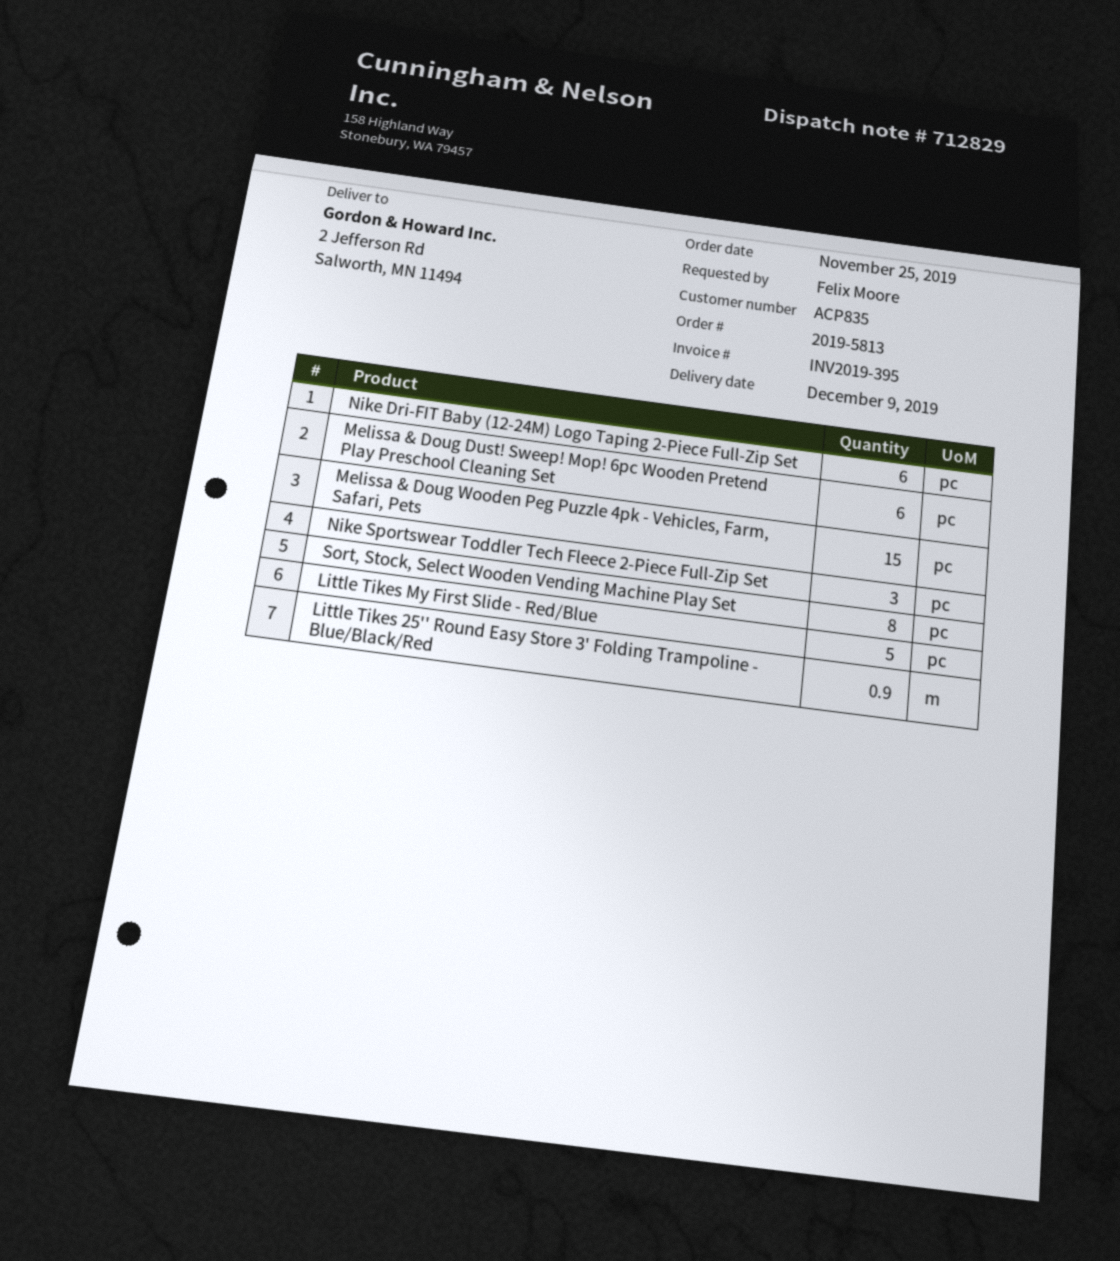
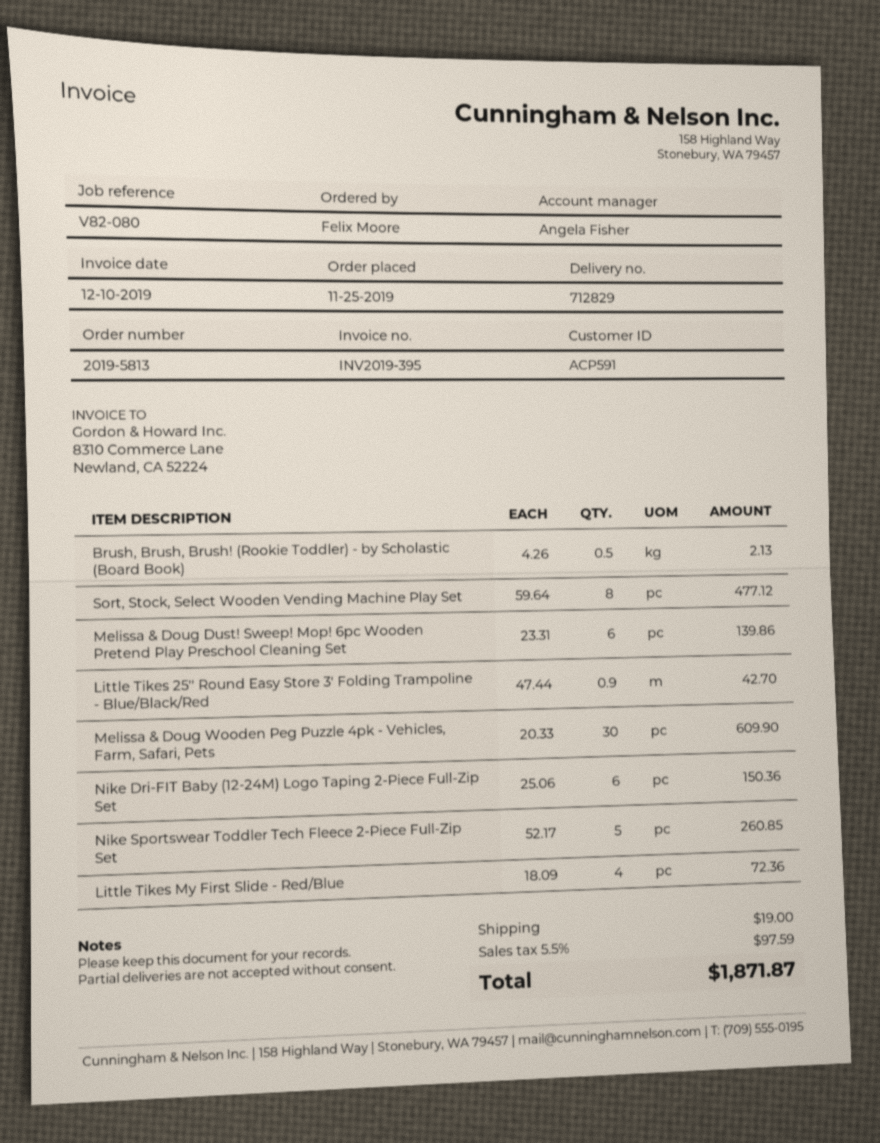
customer number: ACP835 -> ACP591
Melissa & Doug Wooden Peg Puzzle 4pk - Vehicles, Farm, Safari, Pets: 15 -> 30
Nike Sportswear Toddler Tech Fleece 2-Piece Full-Zip Set: 3 -> 5
Little Tikes My First Slide - Red/Blue: 5 -> 4
Brush, Brush, Brush! (Rookie Toddler) - by Scholastic (Board Book): none -> 0.5

